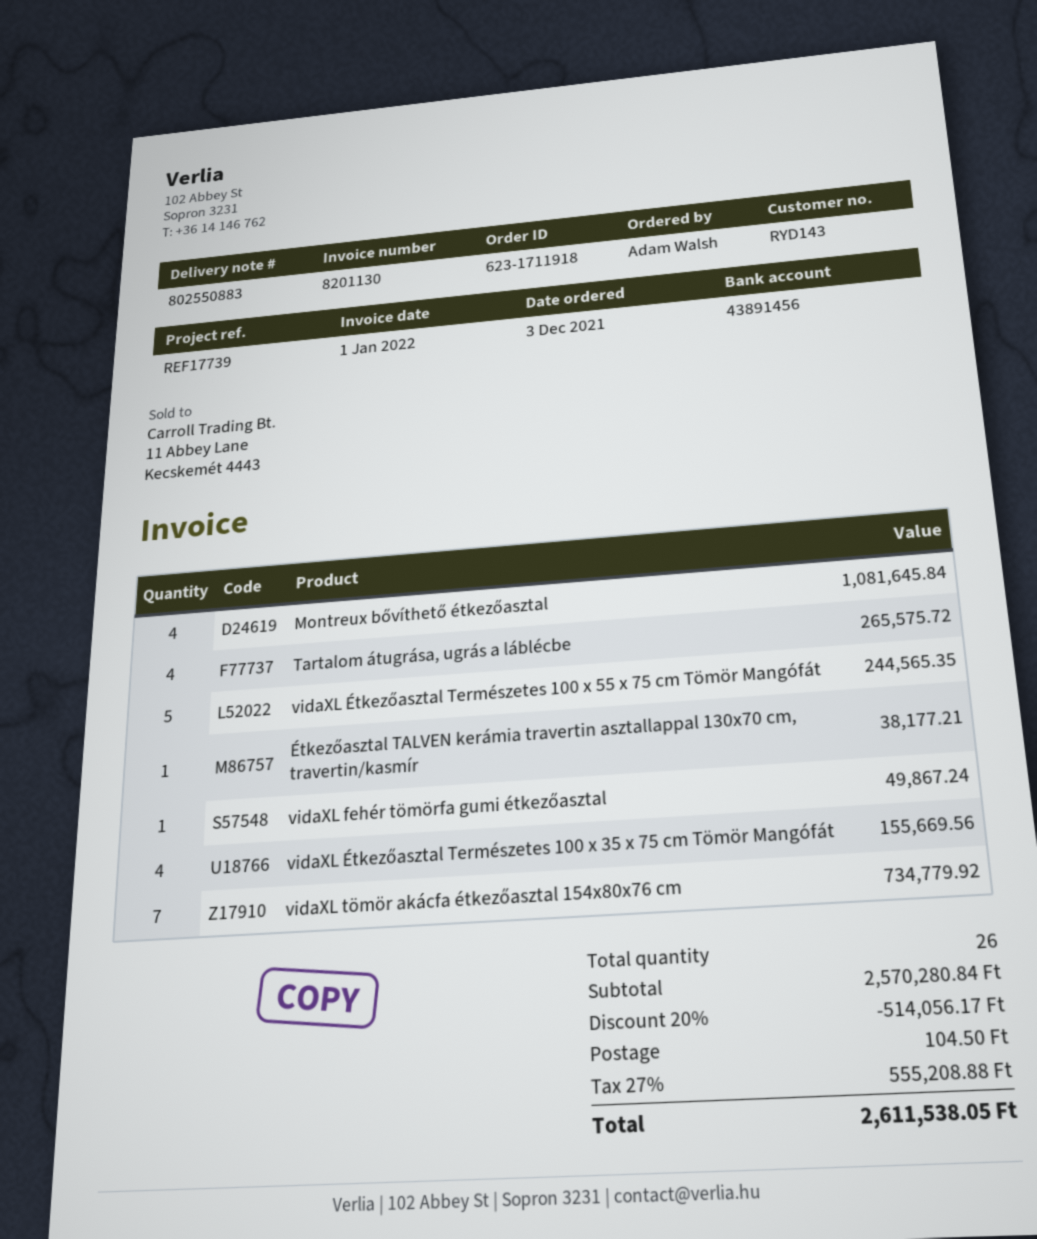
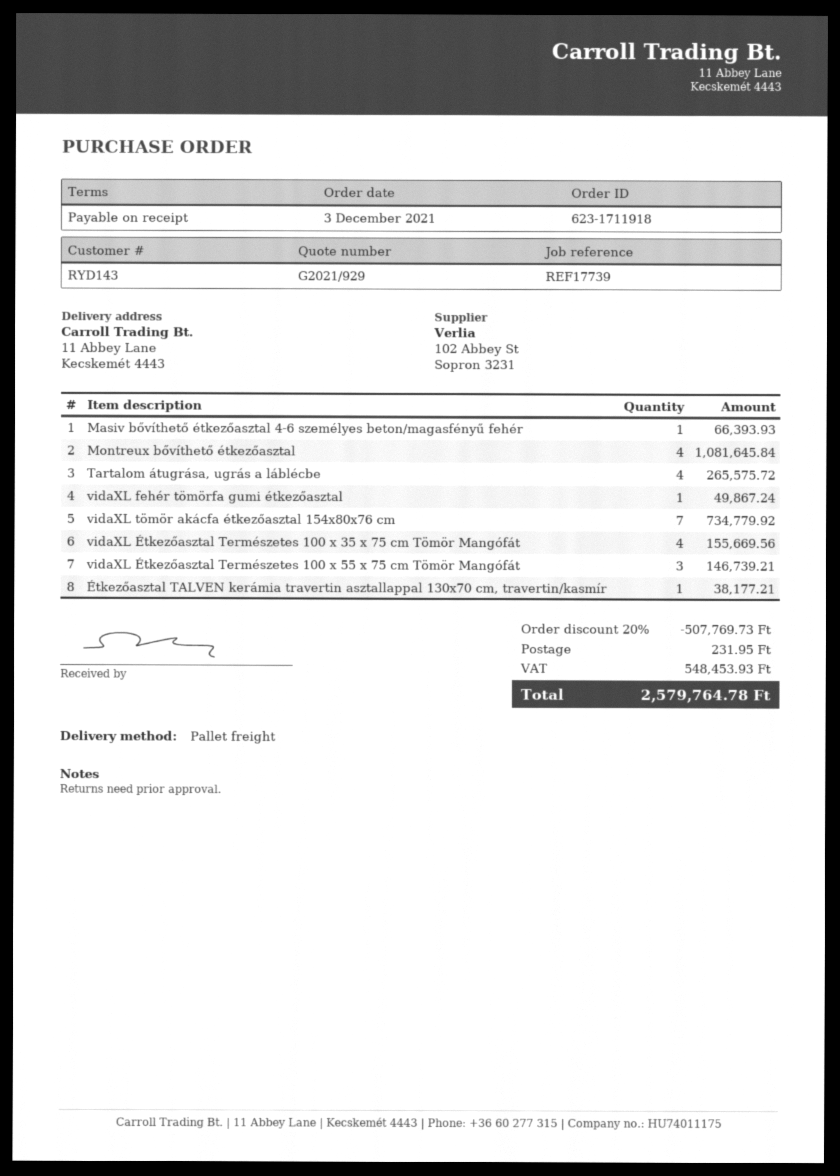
vidaXL Étkezőasztal Természetes 100 x 55 x 75 cm Tömör Mangófát: 5 for 244565.35 -> 3 for 146739.21
Masiv bővíthető étkezőasztal 4-6 személyes beton/magasfényű fehér: none -> 1 for 66393.93
discount: 20% = 514056.17 -> 20% = 507769.73
shipping: 104.50 -> 231.95
tax: 555208.88 -> 548453.93
total: 2611538.05 -> 2579764.78

